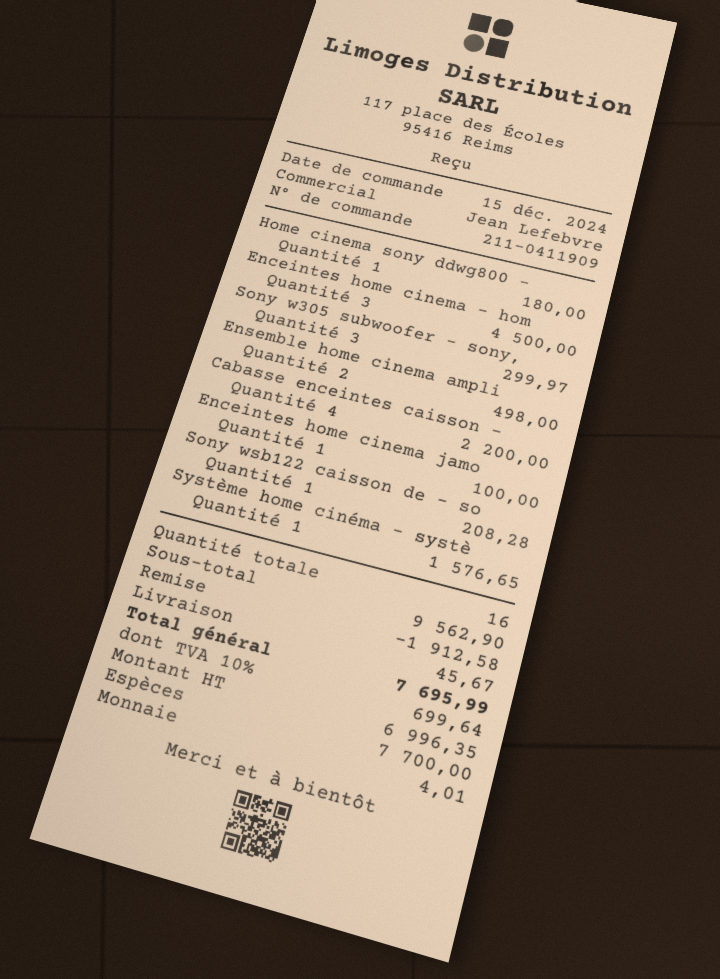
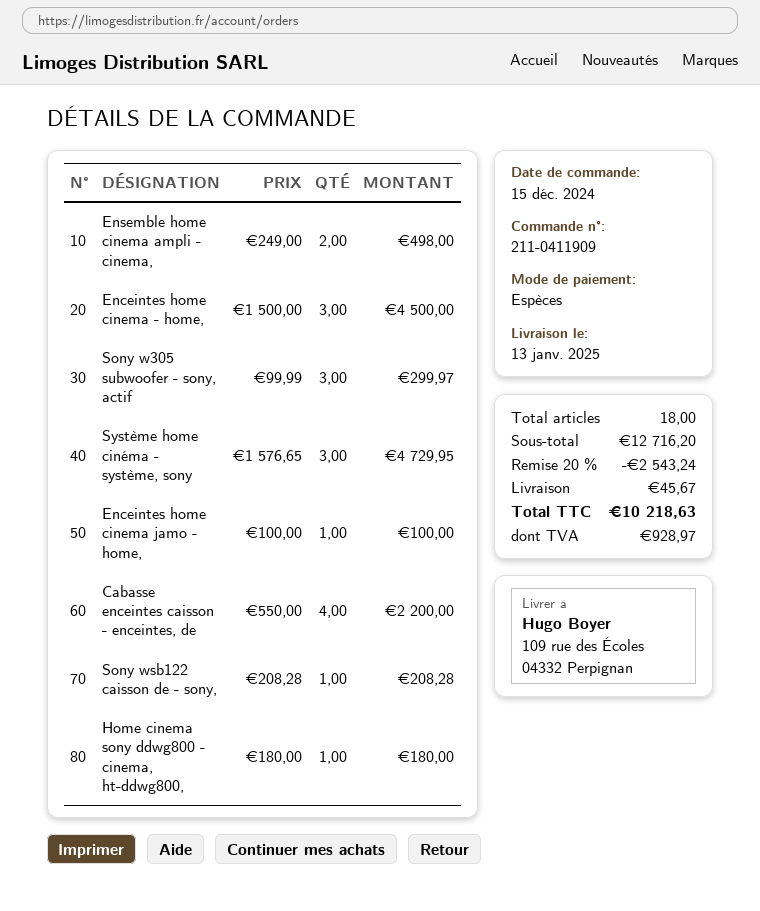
Système home cinéma - systè: 1 for 1576.65 -> 3 for 4729.95
total quantity: 16 -> 18
subtotal: 9562.90 -> 12716.20
discount: 1912.58 -> 2543.24
tax: 699.64 -> 928.97
total: 7695.99 -> 10218.63

